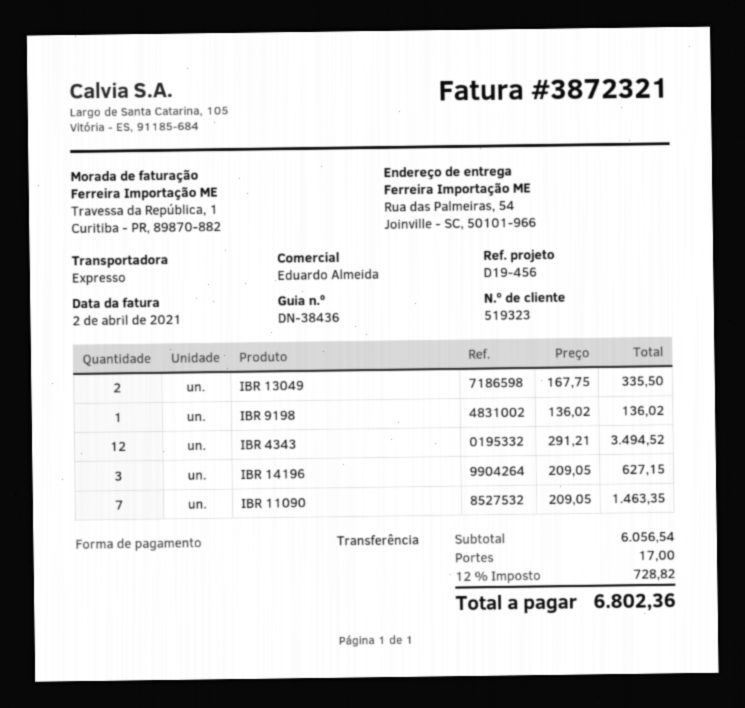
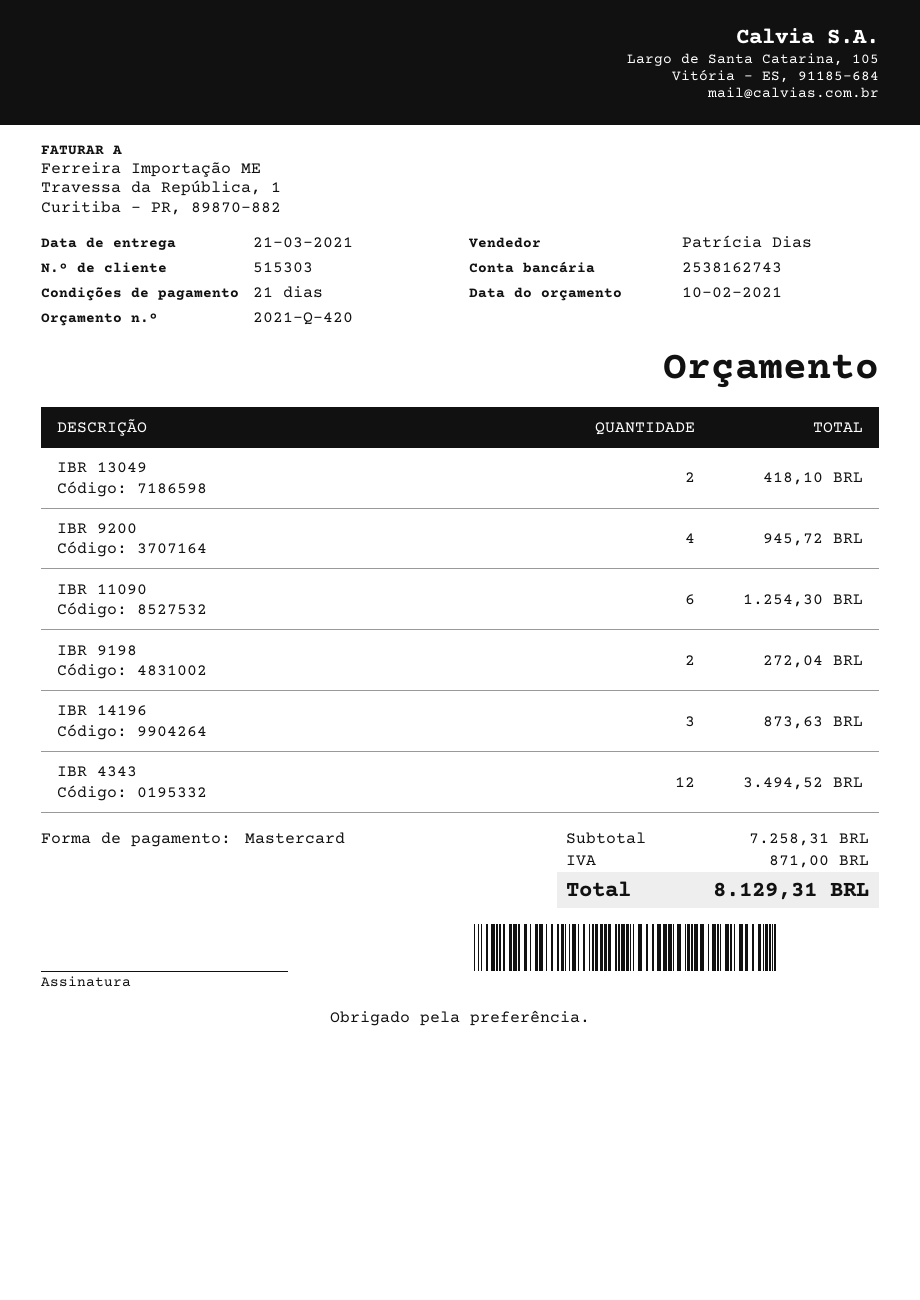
customer number: 519323 -> 515303
sales rep: Eduardo Almeida -> Patrícia Dias
payment method: bank transfer -> Mastercard
IBR 13049: 2 for 335.50 -> 2 for 418.10
IBR 9198: 1 for 136.02 -> 2 for 272.04
IBR 14196: 3 for 627.15 -> 3 for 873.63
IBR 11090: 7 for 1463.35 -> 6 for 1254.30
IBR 9200: none -> 4 for 945.72
subtotal: 6056.54 -> 7258.31
shipping: 17.00 -> none
tax: 728.82 -> 871.00
total: 6802.36 -> 8129.31

